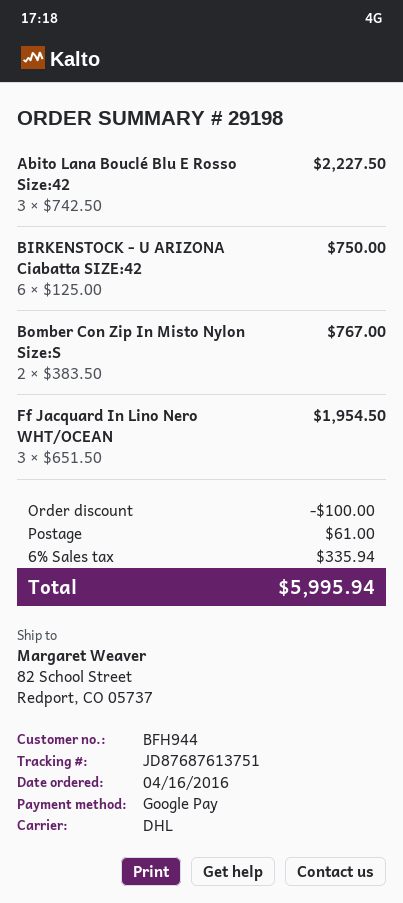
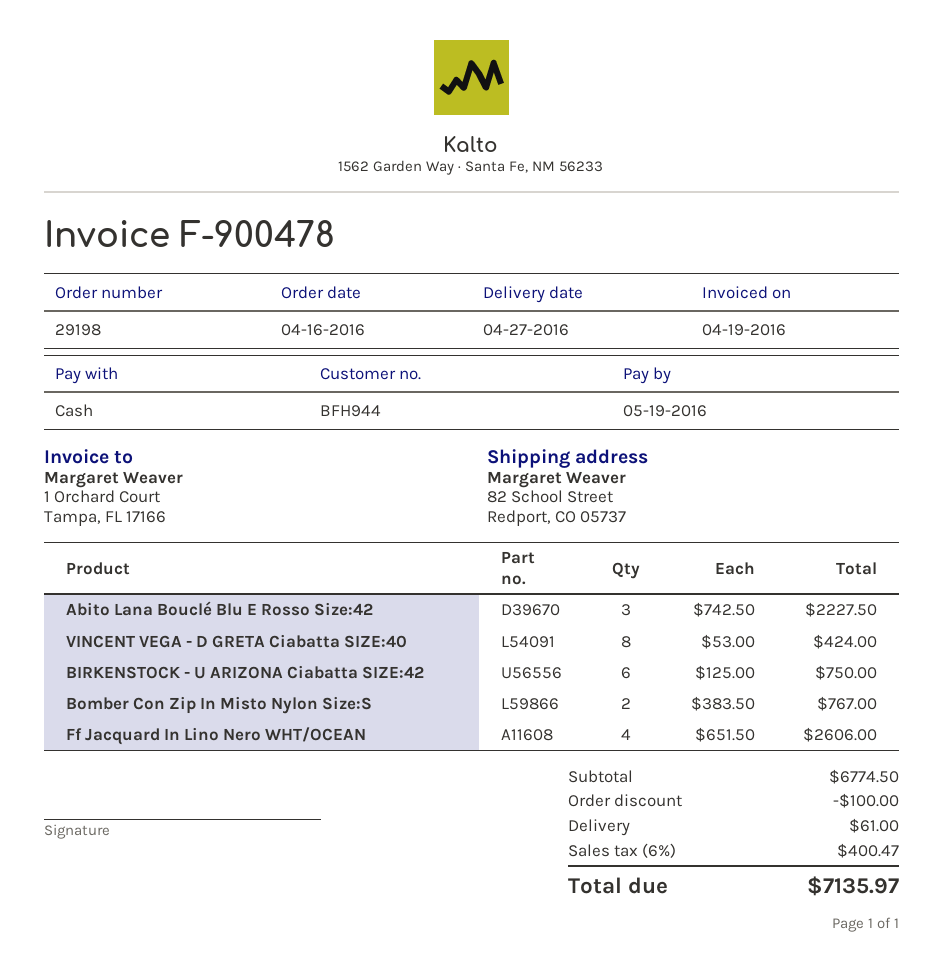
payment method: Google Pay -> cash
Ff Jacquard In Lino Nero WHT/OCEAN: 3 x 651.50 = 1954.50 -> 4 x 651.50 = 2606.00
VINCENT VEGA - D GRETA Ciabatta SIZE:40: none -> 8 x 53.00 = 424.00
tax: 6% = 335.94 -> 6% = 400.47
total: 5995.94 -> 7135.97

